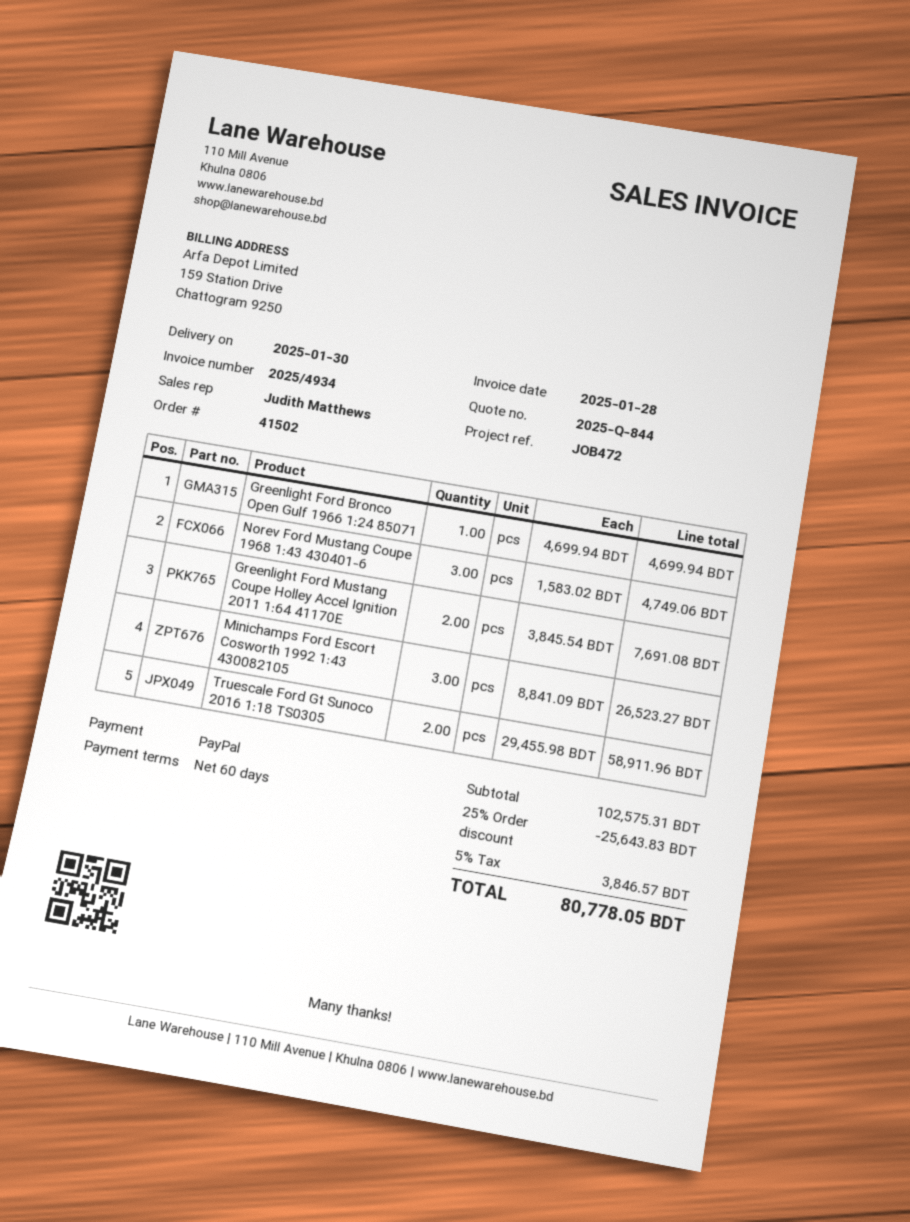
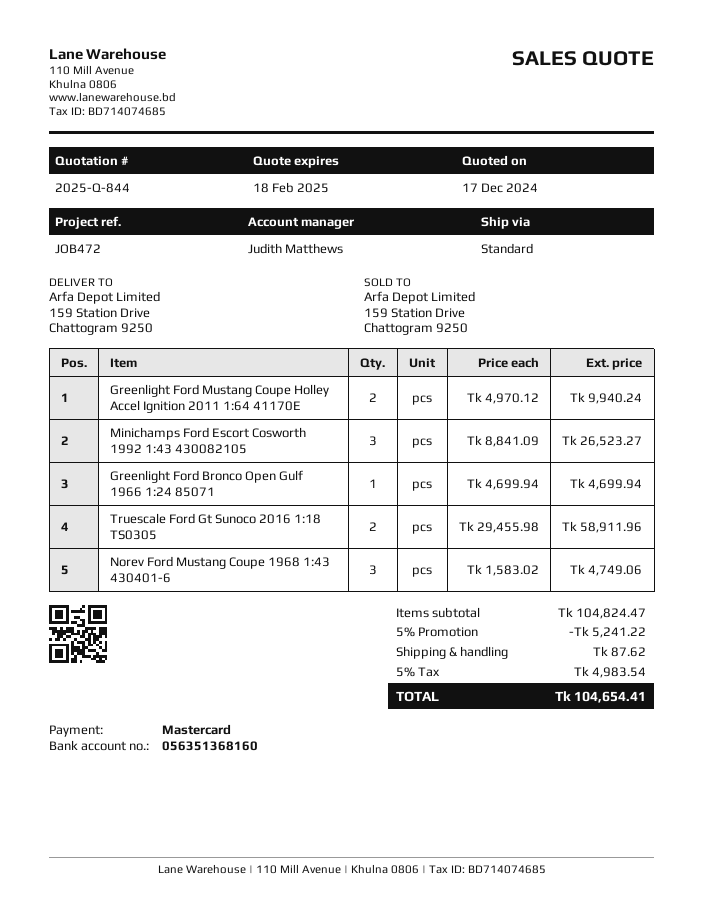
payment method: PayPal -> Mastercard
Greenlight Ford Mustang Coupe Holley Accel Ignition 2011 1:64 41170E: 2 x 3845.54 = 7691.08 -> 2 x 4970.12 = 9940.24
subtotal: 102575.31 -> 104824.47
discount: 25% = 25643.83 -> 5% = 5241.22
shipping: none -> 87.62
tax: 5% = 3846.57 -> 5% = 4983.54
total: 80778.05 -> 104654.41

